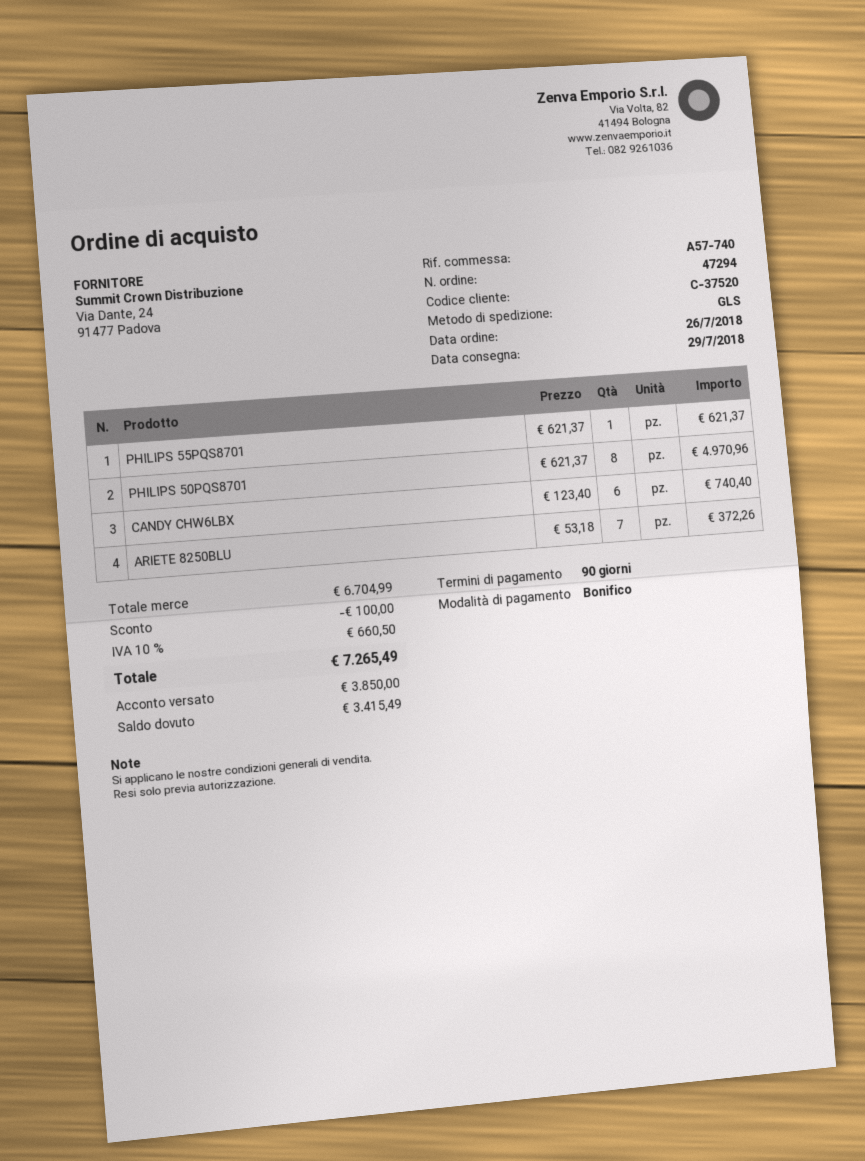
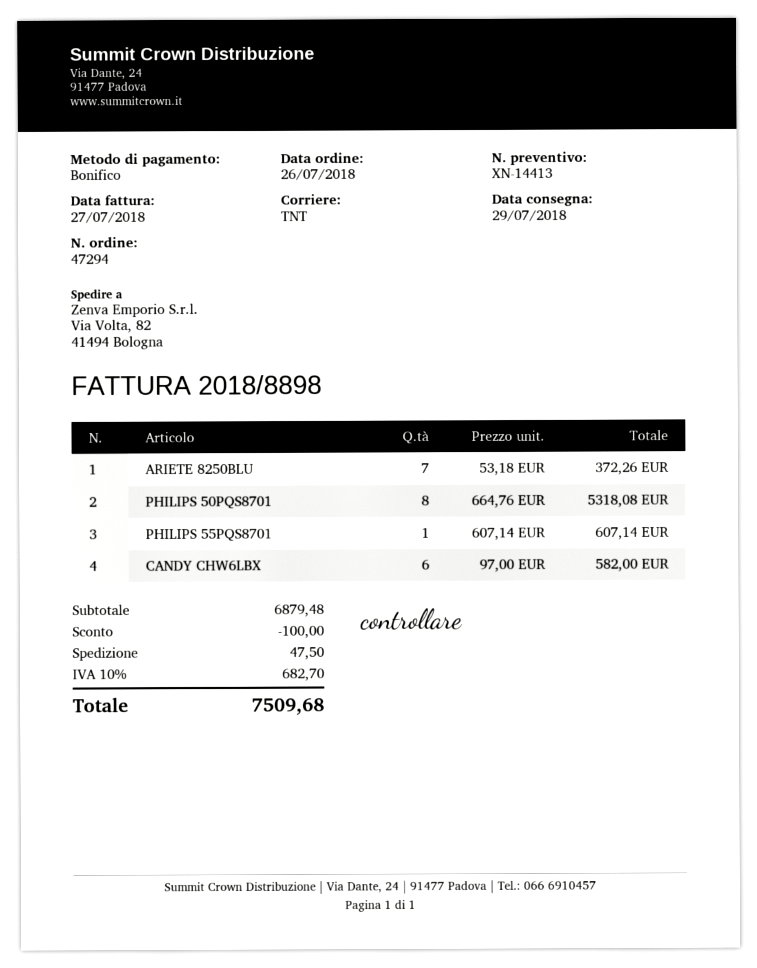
shipping method: GLS -> TNT
PHILIPS 55PQS8701: 1 x 621.37 = 621.37 -> 1 x 607.14 = 607.14
PHILIPS 50PQS8701: 8 x 621.37 = 4970.96 -> 8 x 664.76 = 5318.08
CANDY CHW6LBX: 6 x 123.40 = 740.40 -> 6 x 97.00 = 582.00
subtotal: 6704.99 -> 6879.48
shipping: none -> 47.50
tax: 10% = 660.50 -> 10% = 682.70
total: 7265.49 -> 7509.68

